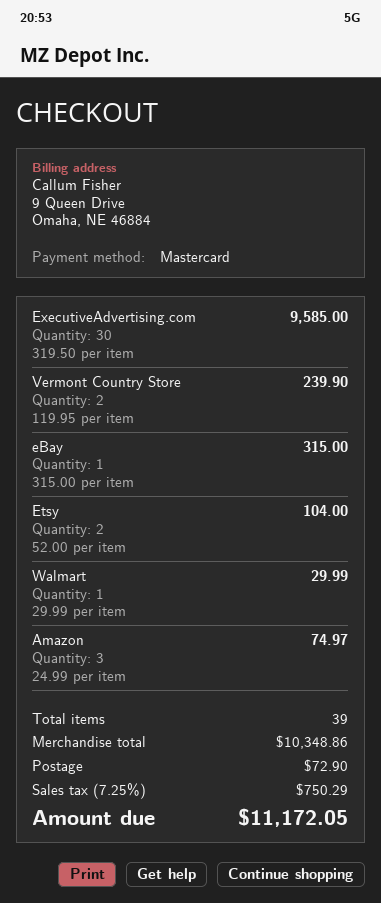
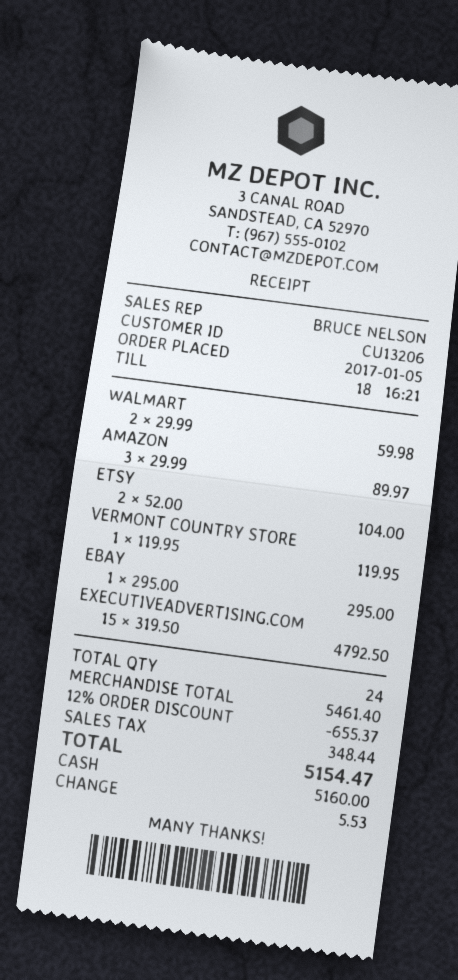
payment method: Mastercard -> cash
ExecutiveAdvertising.com: 30 x 319.50 = 9585.00 -> 15 x 319.50 = 4792.50
Vermont Country Store: 2 x 119.95 = 239.90 -> 1 x 119.95 = 119.95
eBay: 1 x 315.00 = 315.00 -> 1 x 295.00 = 295.00
Walmart: 1 x 29.99 = 29.99 -> 2 x 29.99 = 59.98
Amazon: 3 x 24.99 = 74.97 -> 3 x 29.99 = 89.97
total quantity: 39 -> 24
subtotal: 10348.86 -> 5461.40
discount: none -> 12% = 655.37
shipping: 72.90 -> none
tax: 750.29 -> 348.44
total: 11172.05 -> 5154.47

